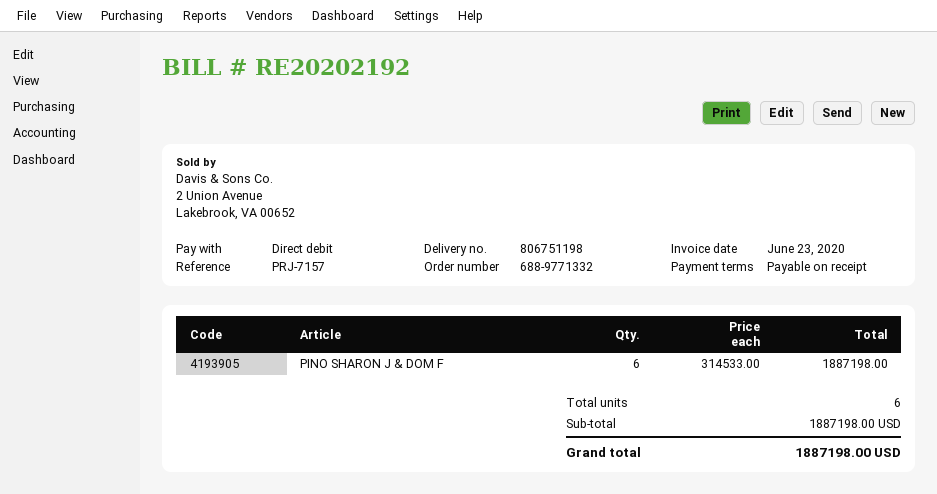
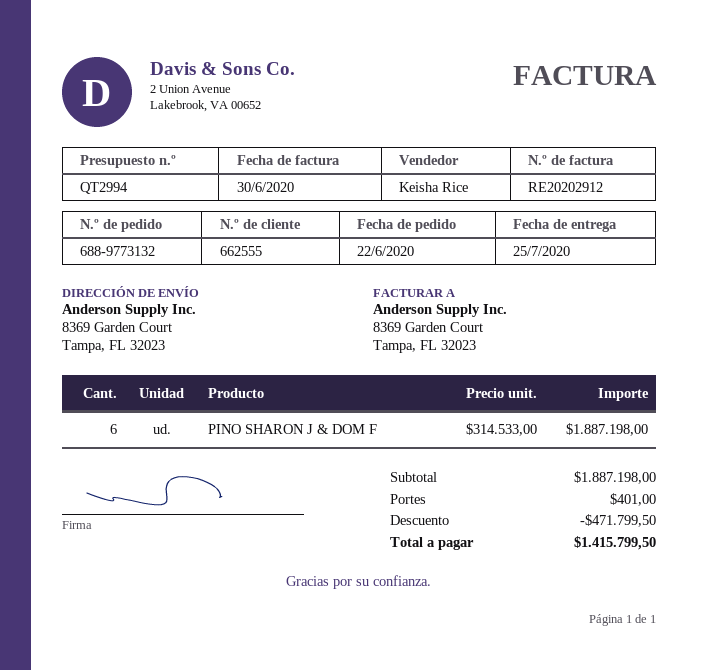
order number: 688-9771332 -> 688-9773132
invoice number: RE20202192 -> RE20202912
invoice date: 2020-06-23 -> 2020-06-30
discount: none -> 471799.50
shipping: none -> 401.00
total: 1887198.00 -> 1415799.50

